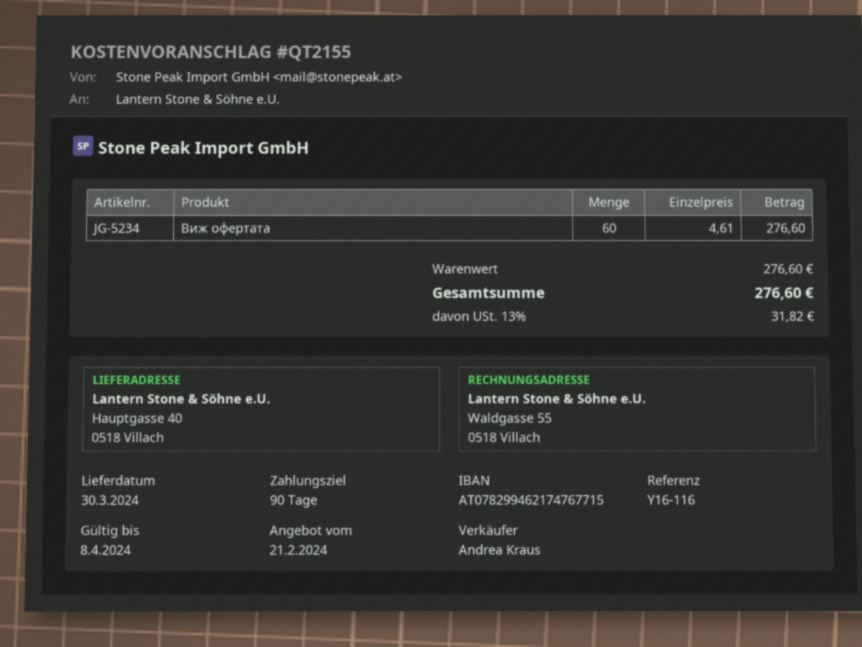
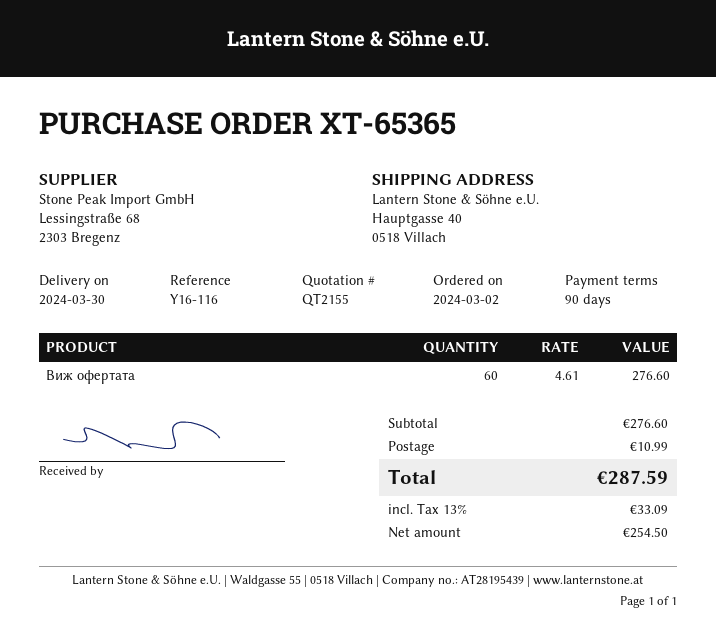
shipping: none -> 10.99
tax: 13% = 31.82 -> 13% = 33.09
total: 276.60 -> 287.59

